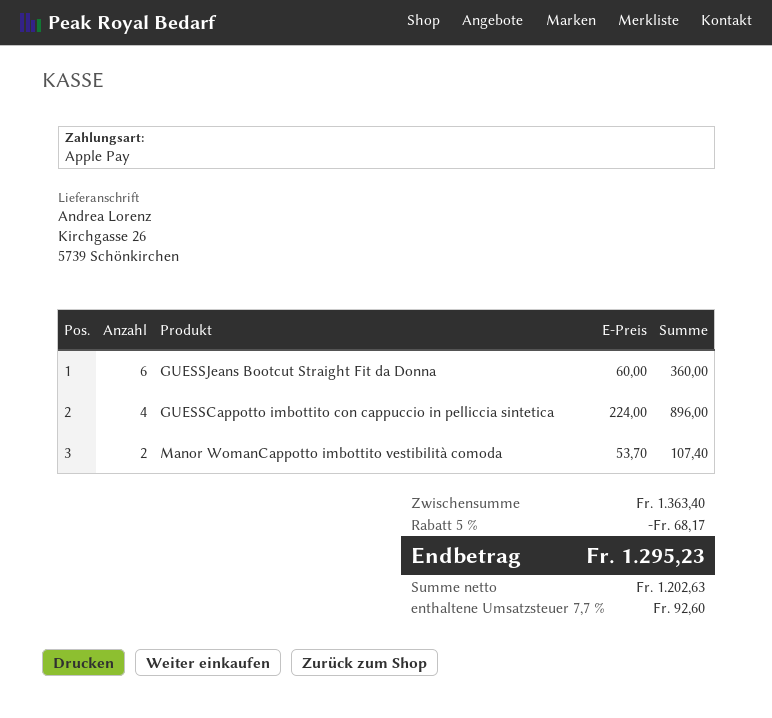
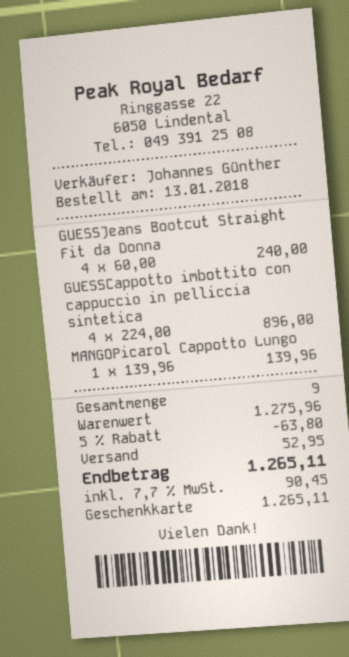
payment method: Apple Pay -> gift card
GUESSJeans Bootcut Straight Fit da Donna: 6 x 60.00 = 360.00 -> 4 x 60.00 = 240.00
Manor WomanCappotto imbottito vestibilità comoda: 2 x 53.70 = 107.40 -> none
MANGOPicarol Cappotto Lungo: none -> 1 x 139.96 = 139.96
subtotal: 1363.40 -> 1275.96
discount: 5% = 68.17 -> 5% = 63.80
shipping: none -> 52.95
tax: 7.7% = 92.60 -> 7.7% = 90.45
total: 1295.23 -> 1265.11

